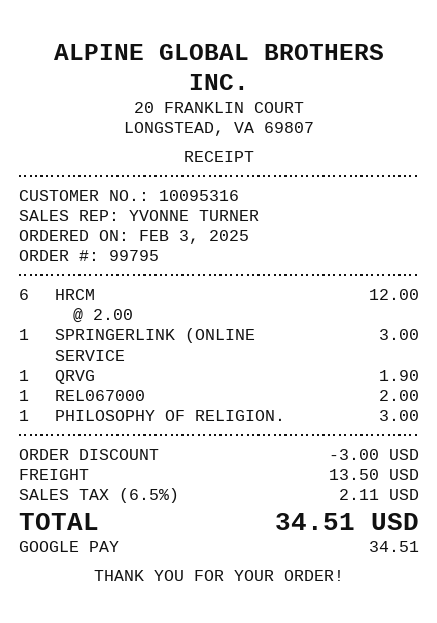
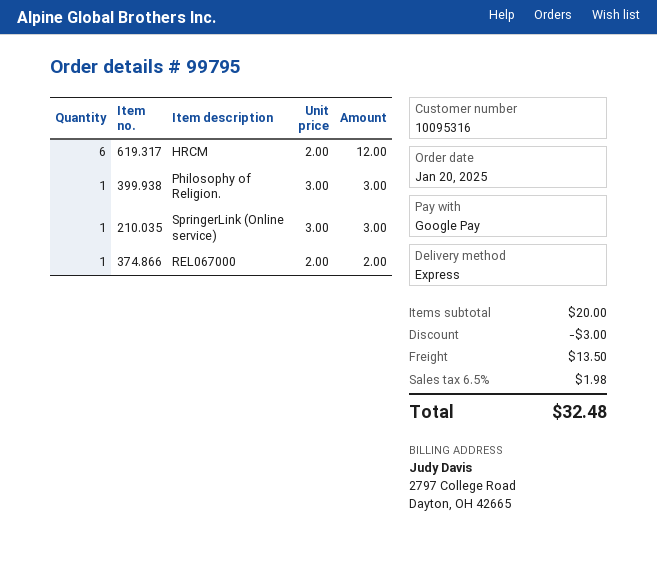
order date: 2025-02-03 -> 2025-01-20
QRVG: 1 x 1.90 = 1.90 -> none
tax: 6.5% = 2.11 -> 6.5% = 1.98
total: 34.51 -> 32.48

